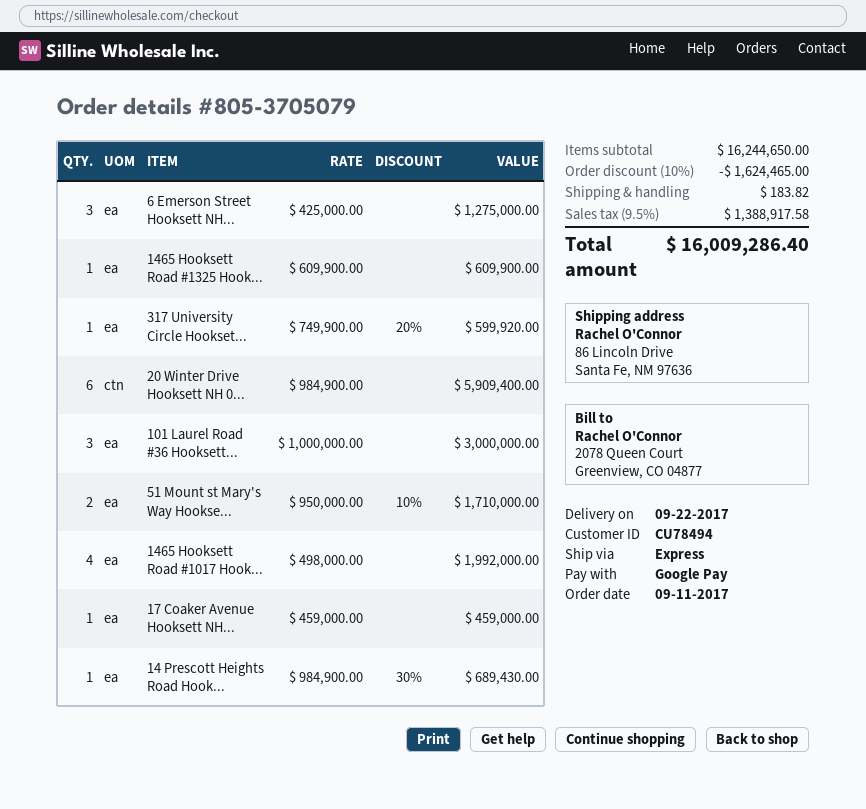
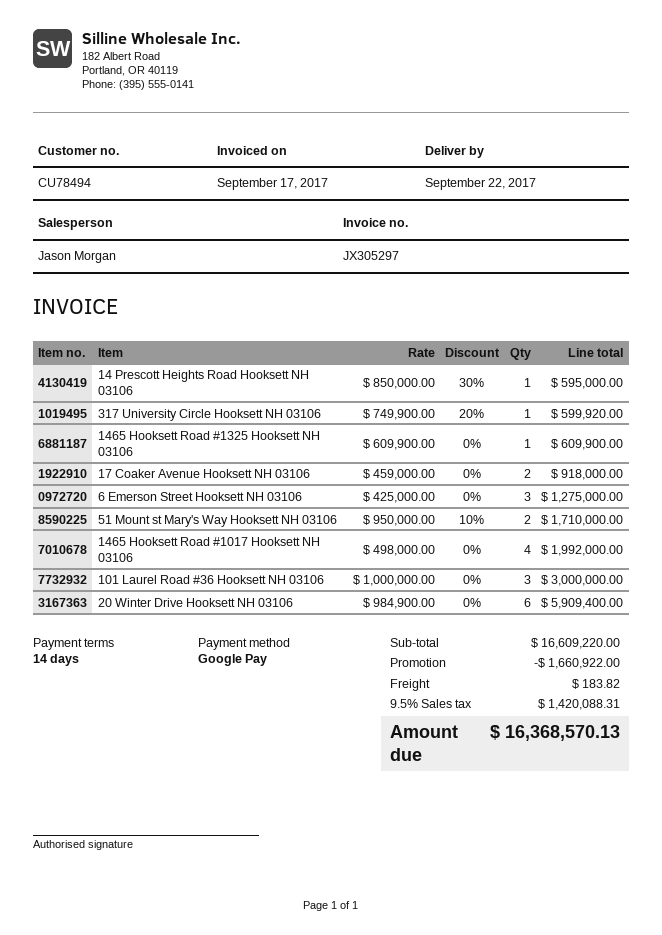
17 Coaker Avenue Hooksett NH...: 1 x 459000.00 = 459000.00 -> 2 x 459000.00 = 918000.00
14 Prescott Heights Road Hook...: 1 x 984900.00 - 30% = 689430.00 -> 1 x 850000.00 - 30% = 595000.00
subtotal: 16244650.00 -> 16609220.00
discount: 1624465.00 -> 1660922.00
tax: 9.5% = 1388917.58 -> 9.5% = 1420088.31
total: 16009286.40 -> 16368570.13

